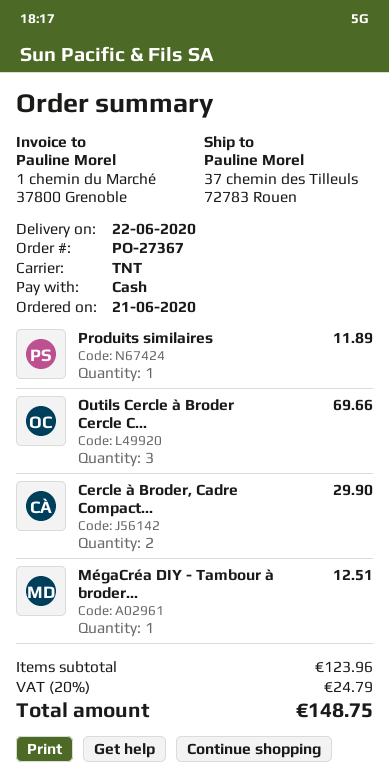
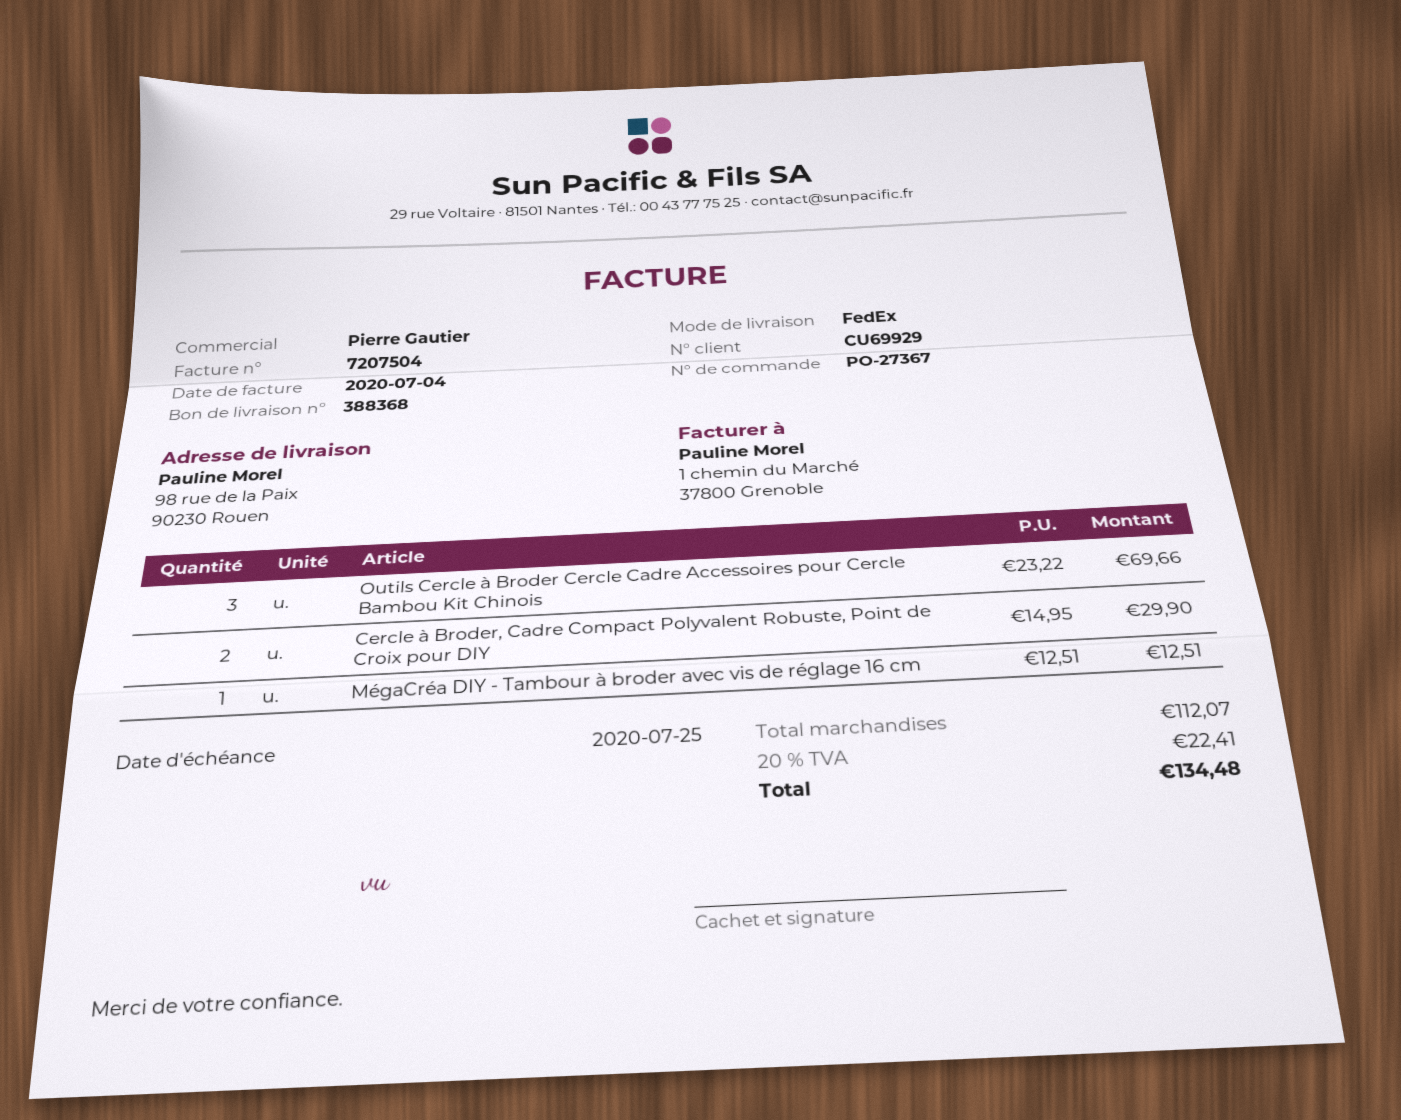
shipping method: TNT -> FedEx
ship to: 37 chemin des Tilleuls, 72783 Rouen -> 98 rue de la Paix, 90230 Rouen
Produits similaires: 1 for 11.89 -> none
subtotal: 123.96 -> 112.07
tax: 20% = 24.79 -> 20% = 22.41
total: 148.75 -> 134.48

